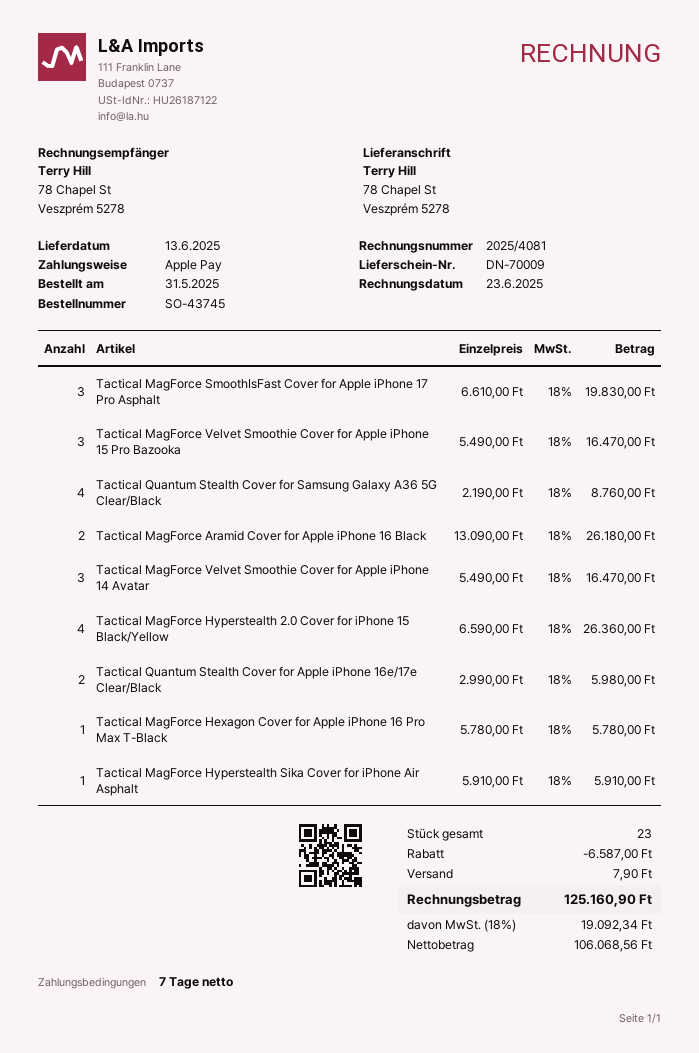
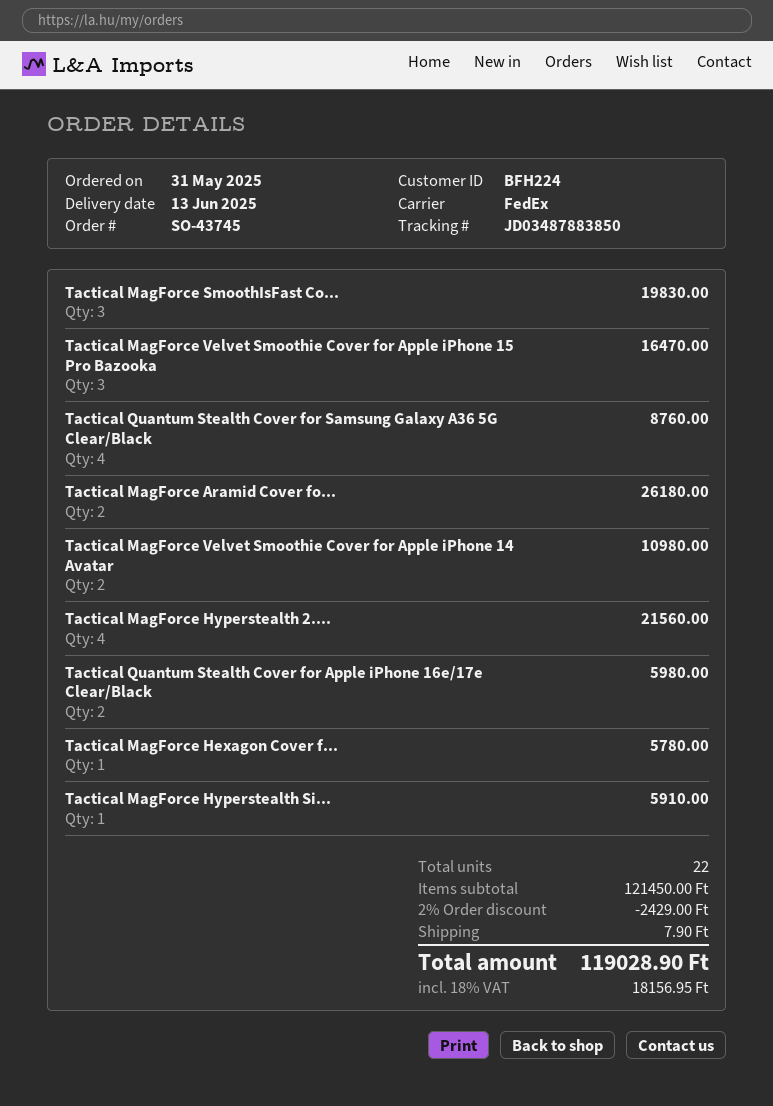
Tactical MagForce Velvet Smoothie Cover for Apple iPhone 14 Avatar: 3 for 16470.00 -> 2 for 10980.00
Tactical MagForce Hyperstealth 2.0 Cover for iPhone 15 Black/Yellow: 4 for 26360.00 -> 4 for 21560.00
total quantity: 23 -> 22
discount: 6587.00 -> 2429.00
tax: 18% = 19092.34 -> 18% = 18156.95
total: 125160.90 -> 119028.90

